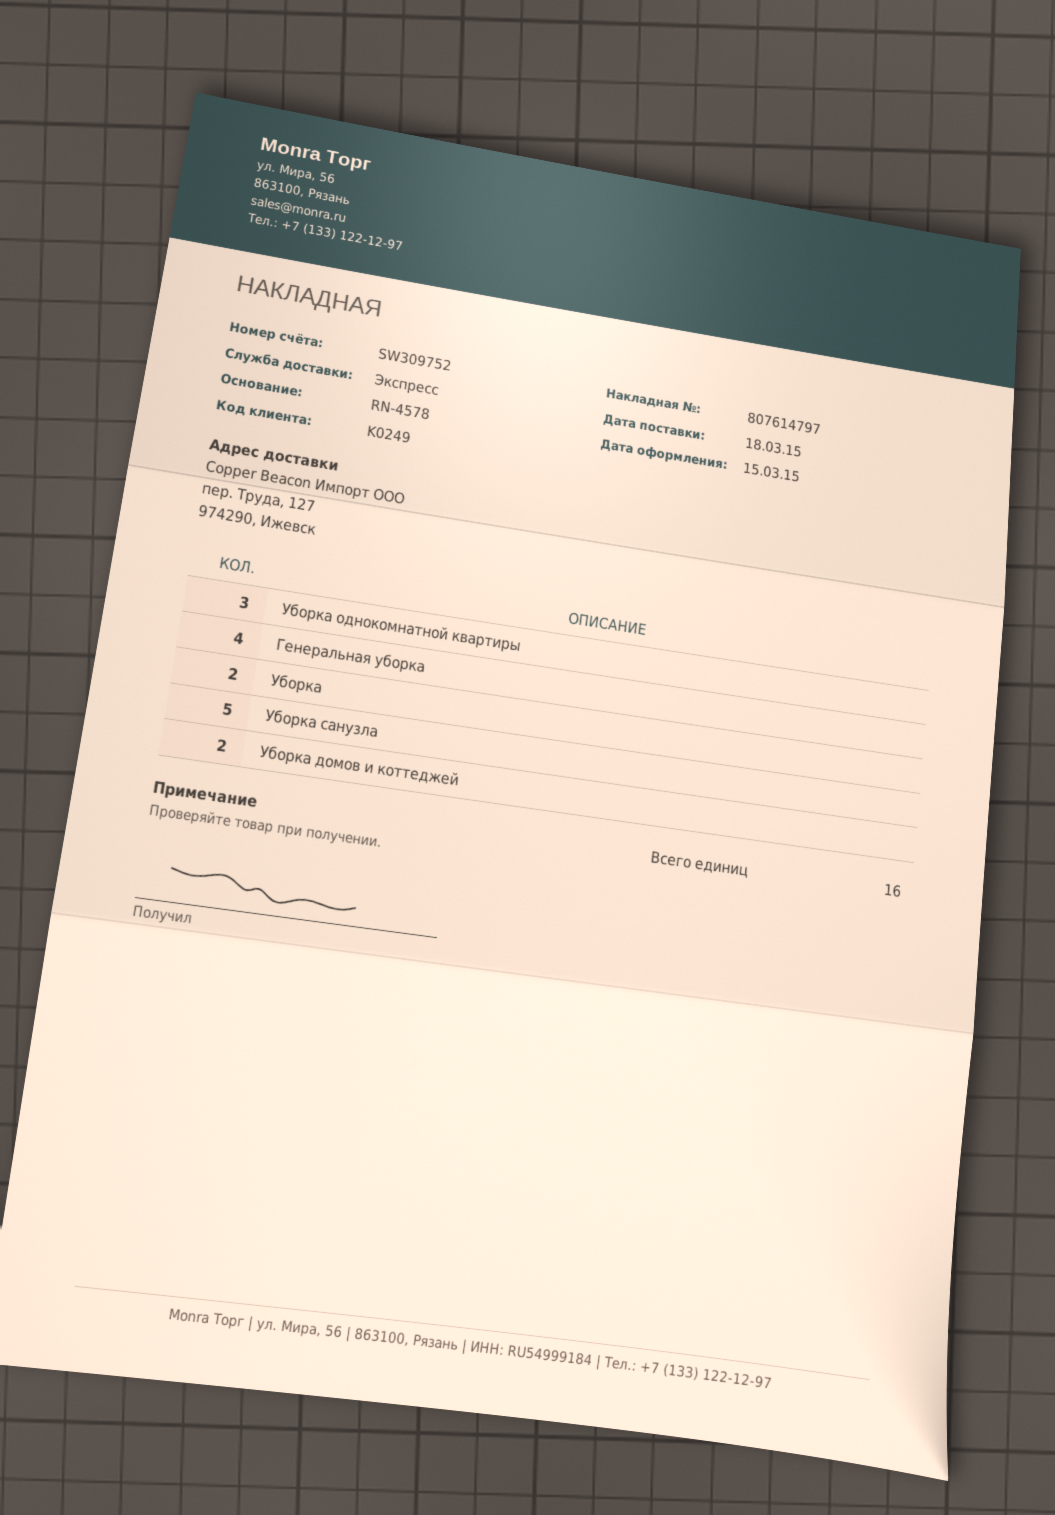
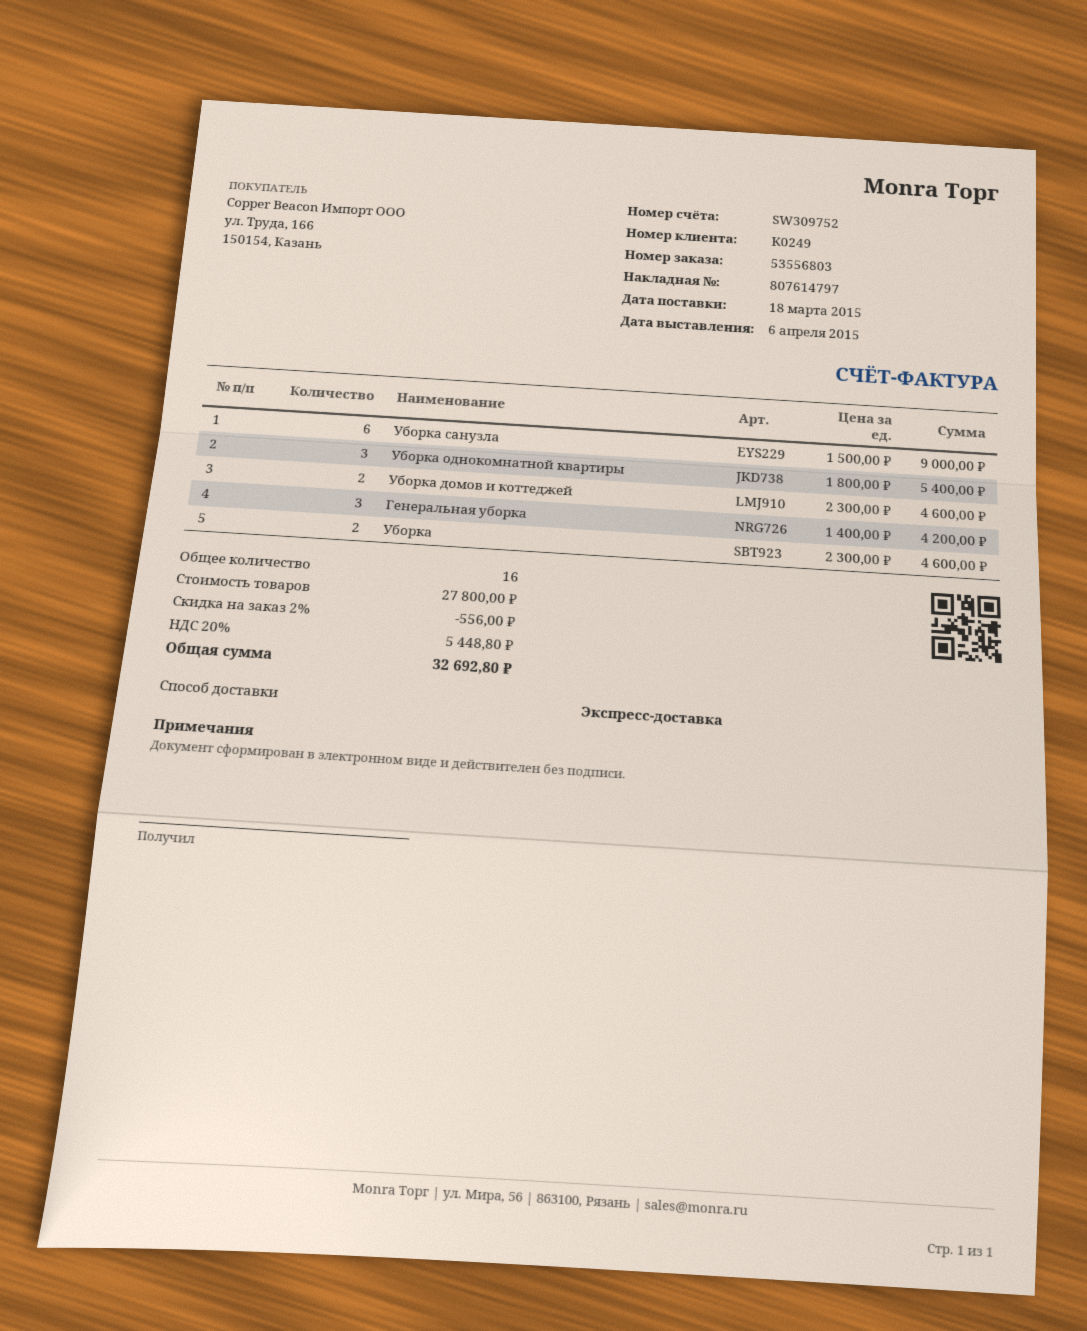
Генеральная уборка: 4 -> 3
Уборка санузла: 5 -> 6

